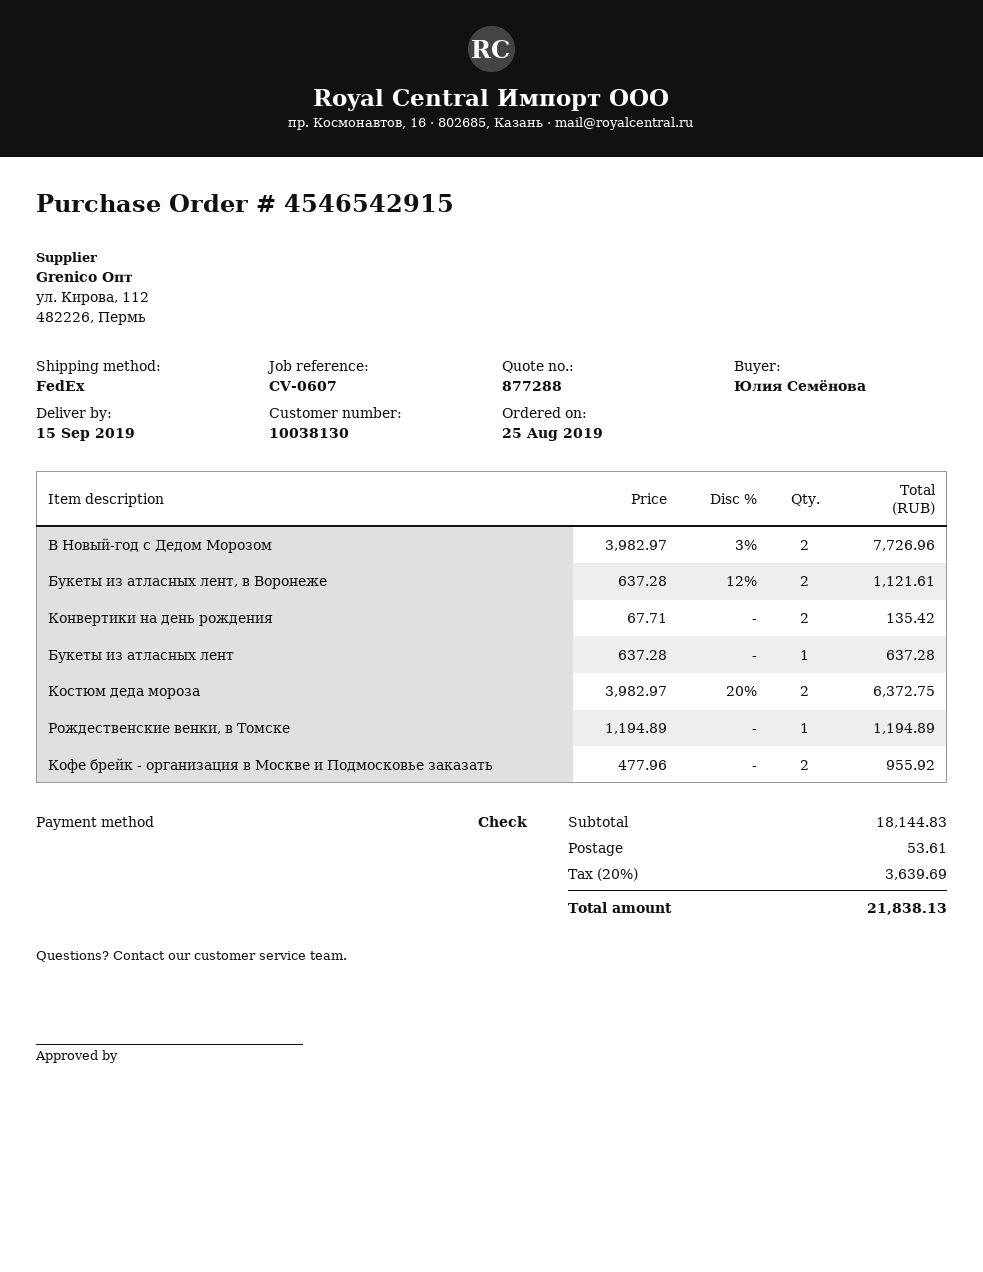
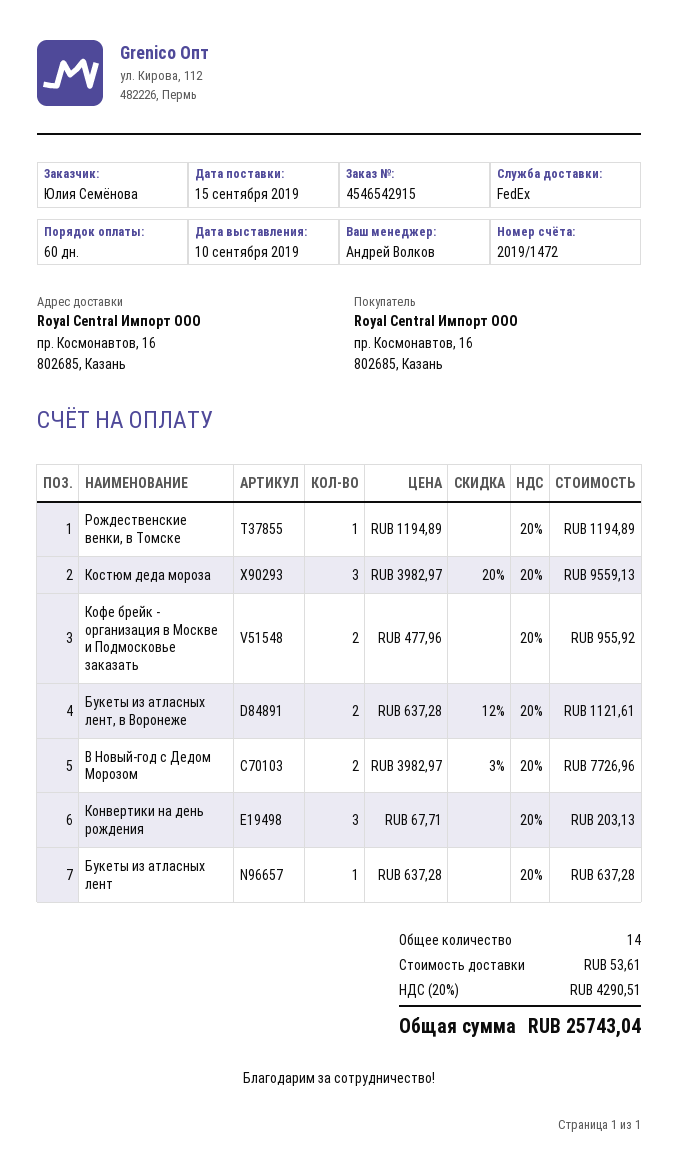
Конвертики на день рождения: 2 x 67.71 = 135.42 -> 3 x 67.71 = 203.13
Костюм деда мороза: 2 x 3982.97 - 20% = 6372.75 -> 3 x 3982.97 - 20% = 9559.13
tax: 20% = 3639.69 -> 20% = 4290.51
total: 21838.13 -> 25743.04

